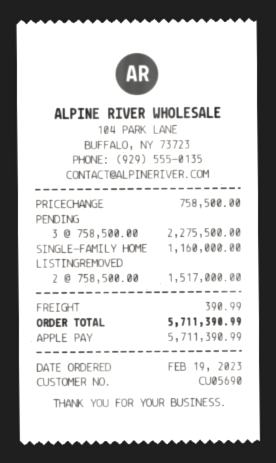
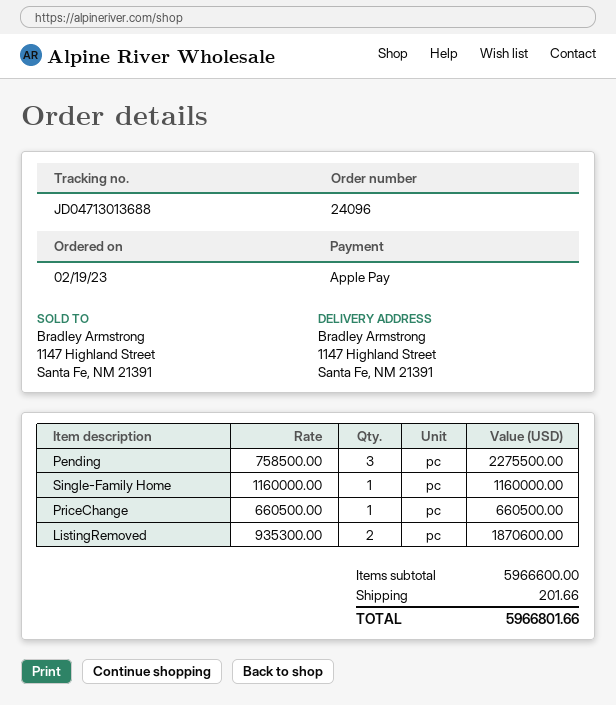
PRICECHANGE: 1 x 758500.00 = 758500.00 -> 1 x 660500.00 = 660500.00
LISTINGREMOVED: 2 x 758500.00 = 1517000.00 -> 2 x 935300.00 = 1870600.00
shipping: 390.99 -> 201.66
total: 5711390.99 -> 5966801.66

